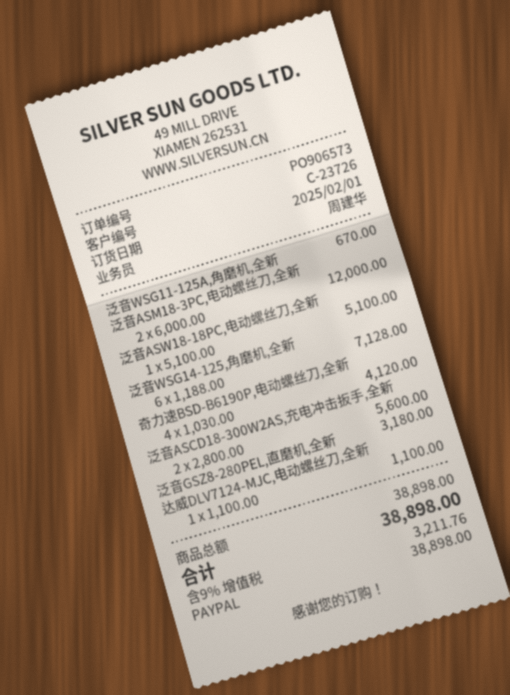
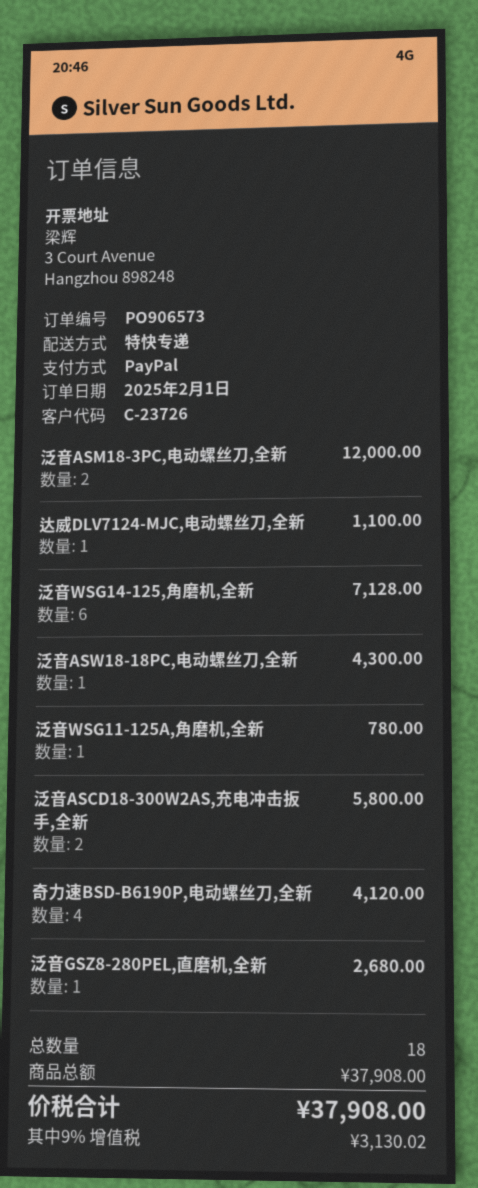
泛音WSG11-125A,角磨机,全新: 1 for 670.00 -> 1 for 780.00
泛音ASW18-18PC,电动螺丝刀,全新: 1 for 5100.00 -> 1 for 4300.00
泛音ASCD18-300W2AS,充电冲击扳手,全新: 2 for 5600.00 -> 2 for 5800.00
泛音GSZ8-280PEL,直磨机,全新: 1 for 3180.00 -> 1 for 2680.00
subtotal: 38898.00 -> 37908.00
tax: 9% = 3211.76 -> 9% = 3130.02
total: 38898.00 -> 37908.00

